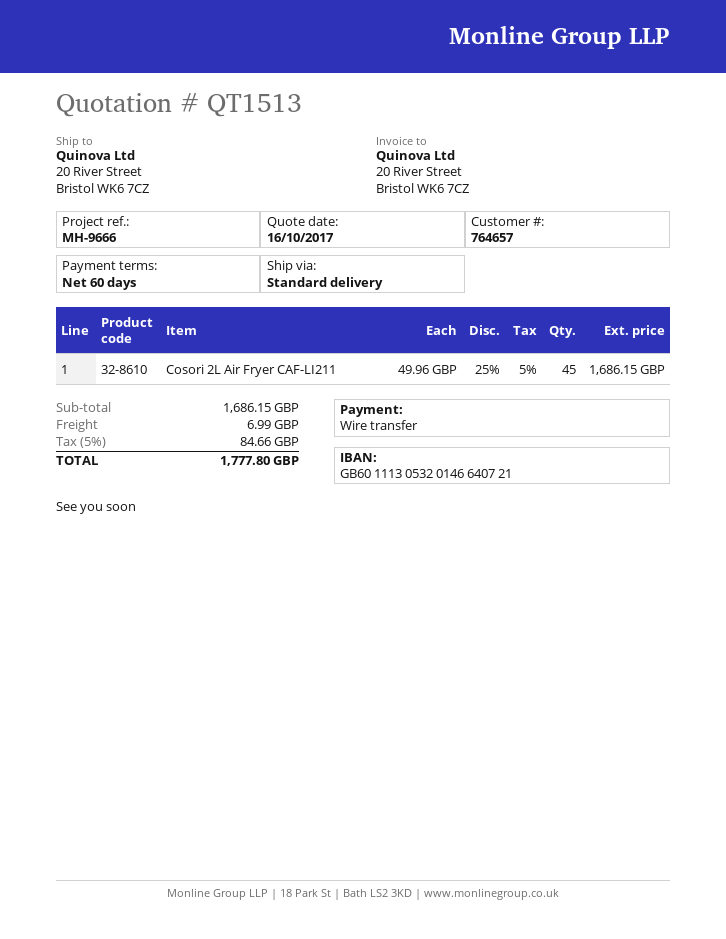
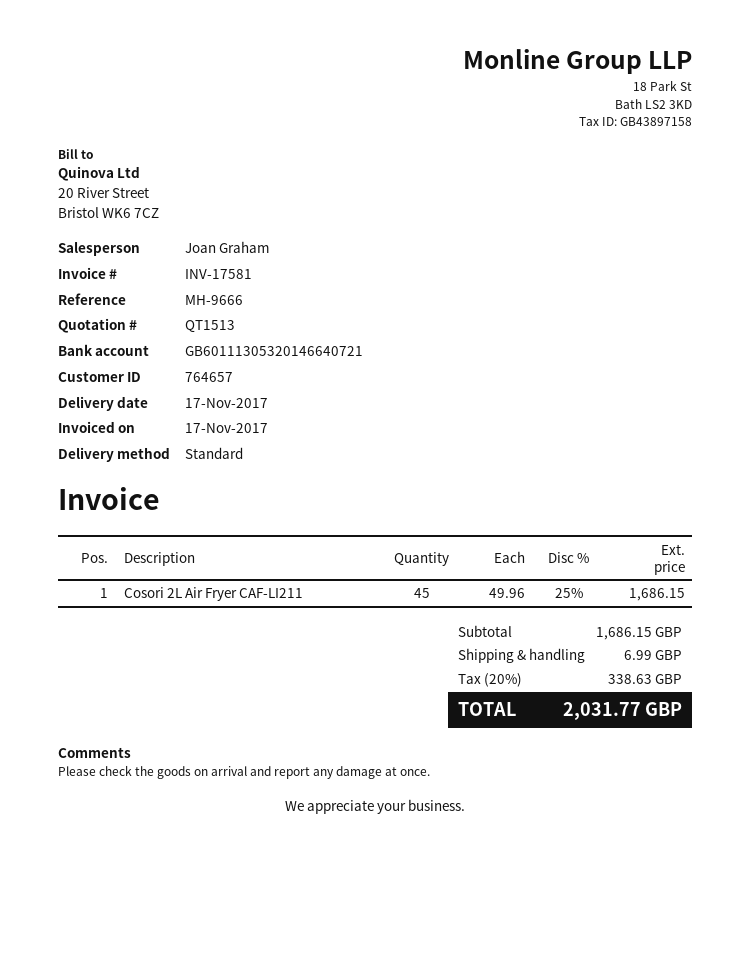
tax: 5% = 84.66 -> 20% = 338.63
total: 1777.80 -> 2031.77

